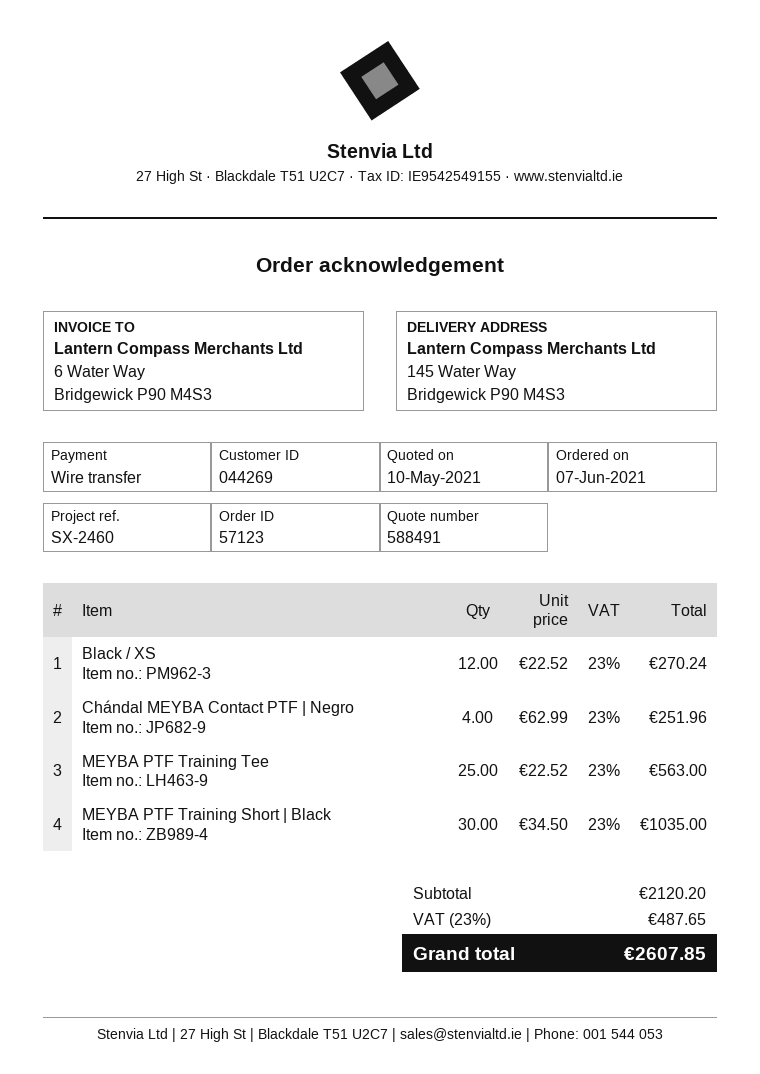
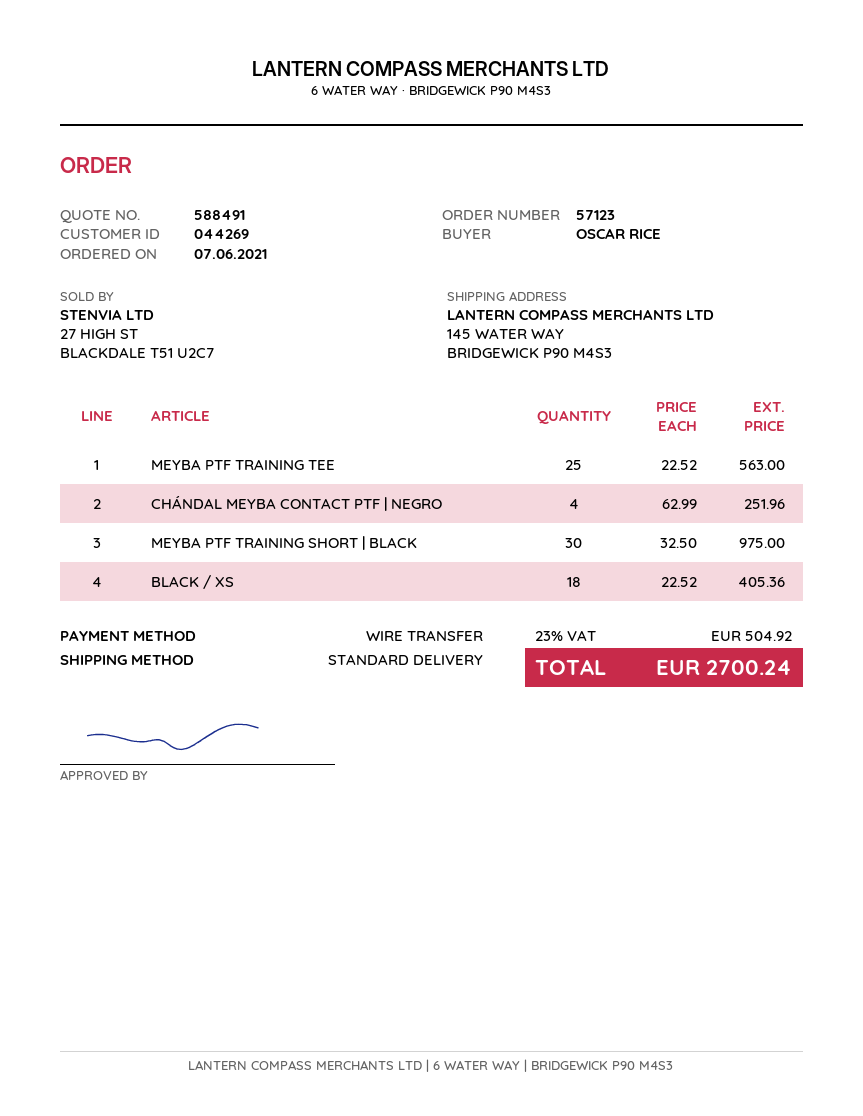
Black / XS: 12 x 22.52 = 270.24 -> 18 x 22.52 = 405.36
MEYBA PTF Training Short | Black: 30 x 34.50 = 1035.00 -> 30 x 32.50 = 975.00
tax: 23% = 487.65 -> 23% = 504.92
total: 2607.85 -> 2700.24

